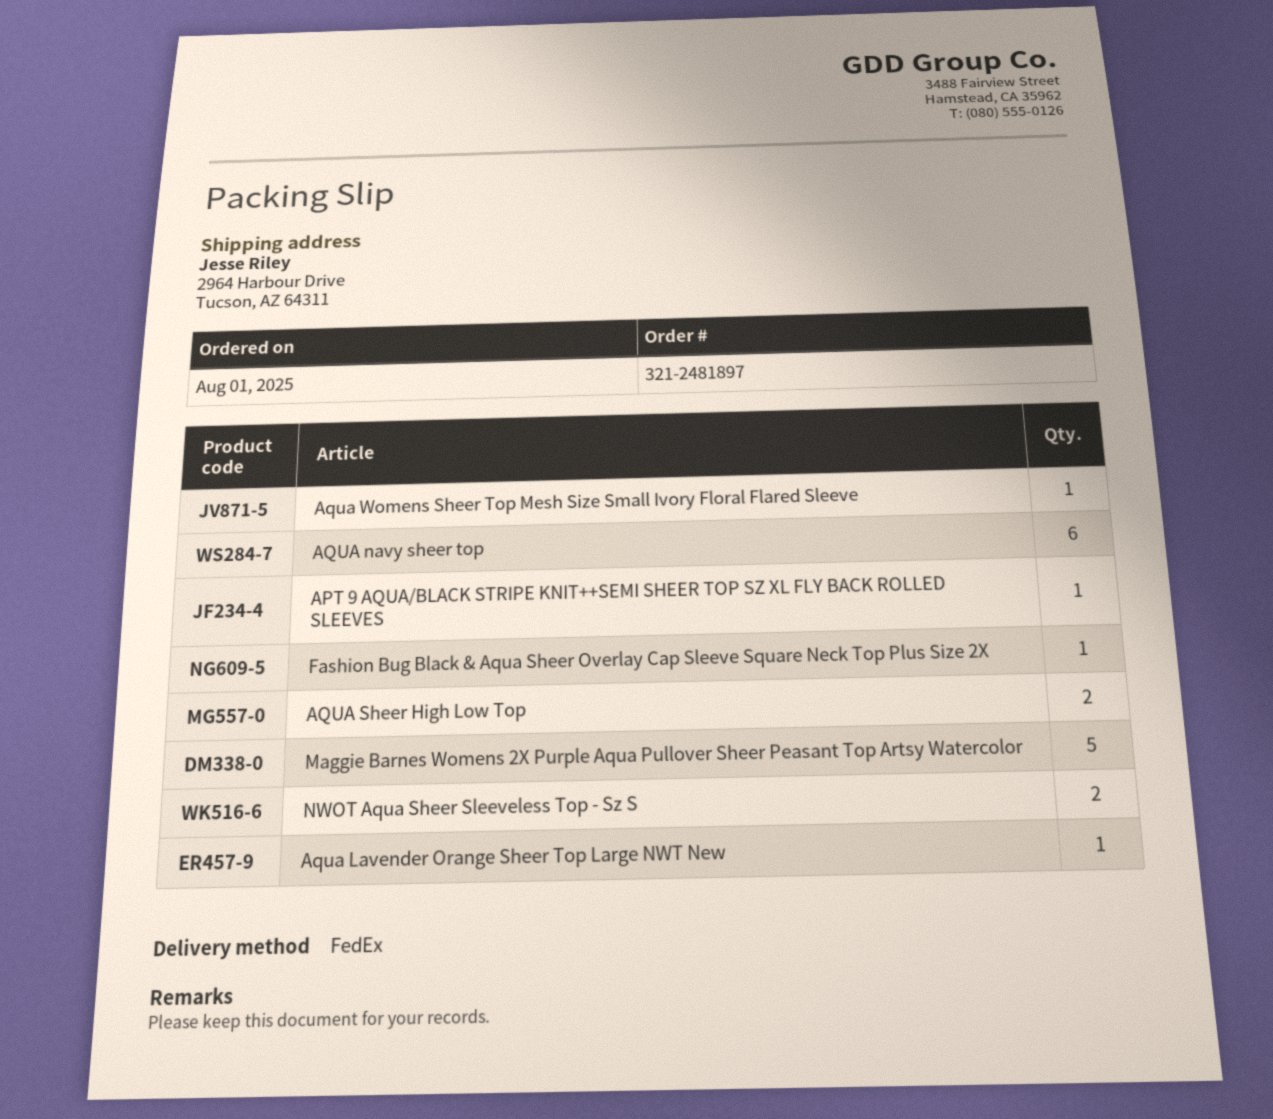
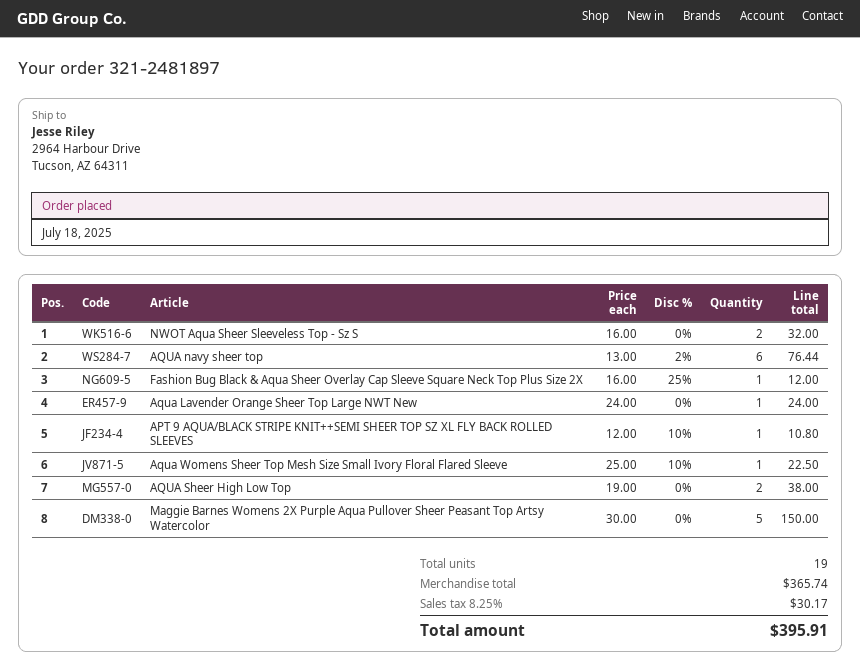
order date: 2025-08-01 -> 2025-07-18

